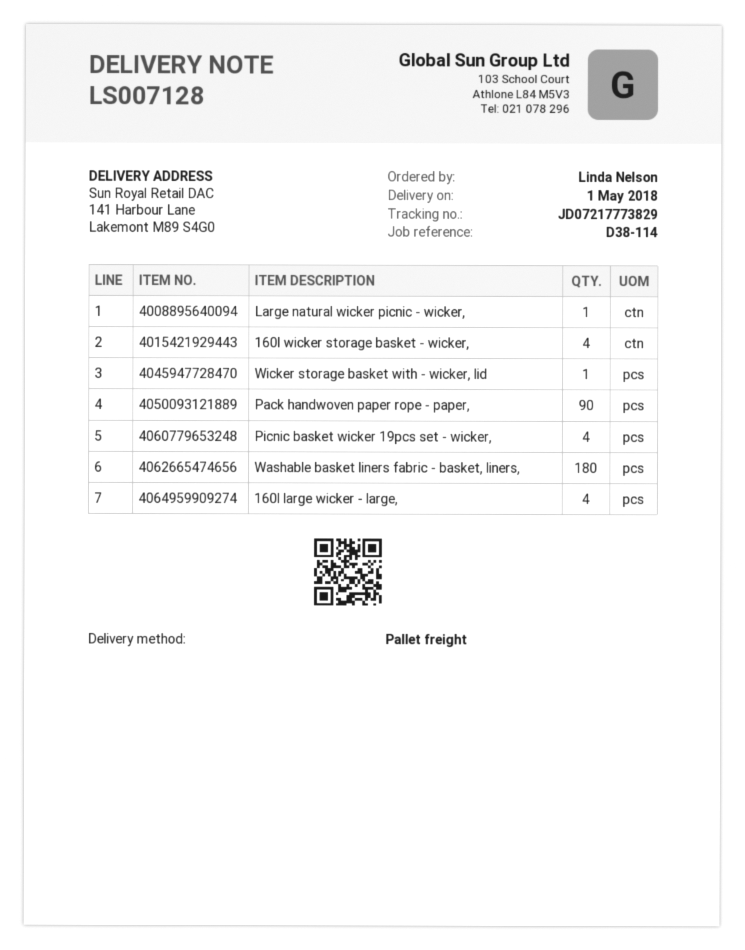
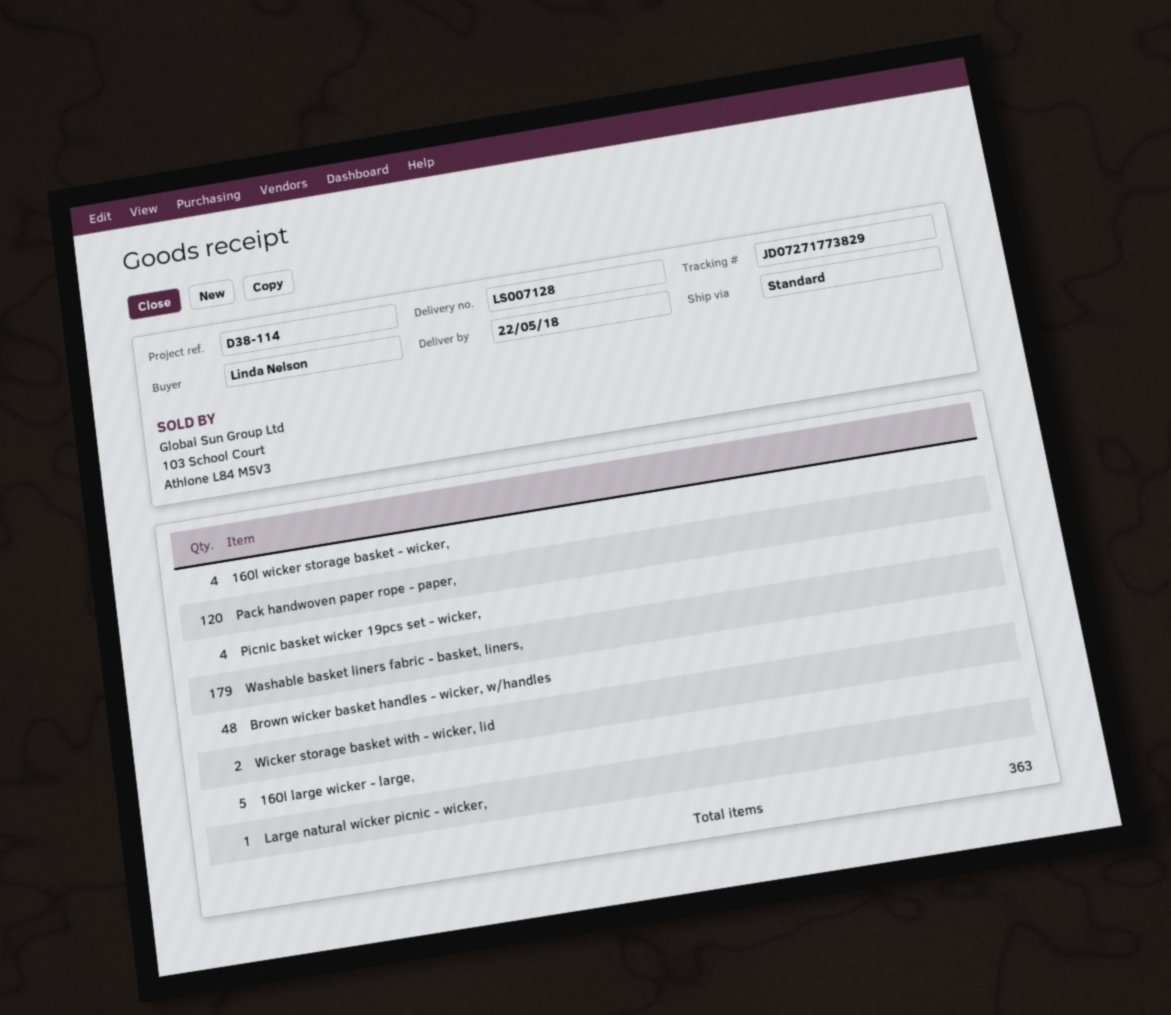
delivery date: 2018-05-01 -> 2018-05-22
shipping method: pallet freight -> standard
tracking number: JD07217773829 -> JD07271773829
Wicker storage basket with - wicker, lid: 1 -> 2
Pack handwoven paper rope - paper,: 90 -> 120
Washable basket liners fabric - basket, liners,: 180 -> 179
160l large wicker - large,: 4 -> 5
Brown wicker basket handles - wicker, w/handles: none -> 48

